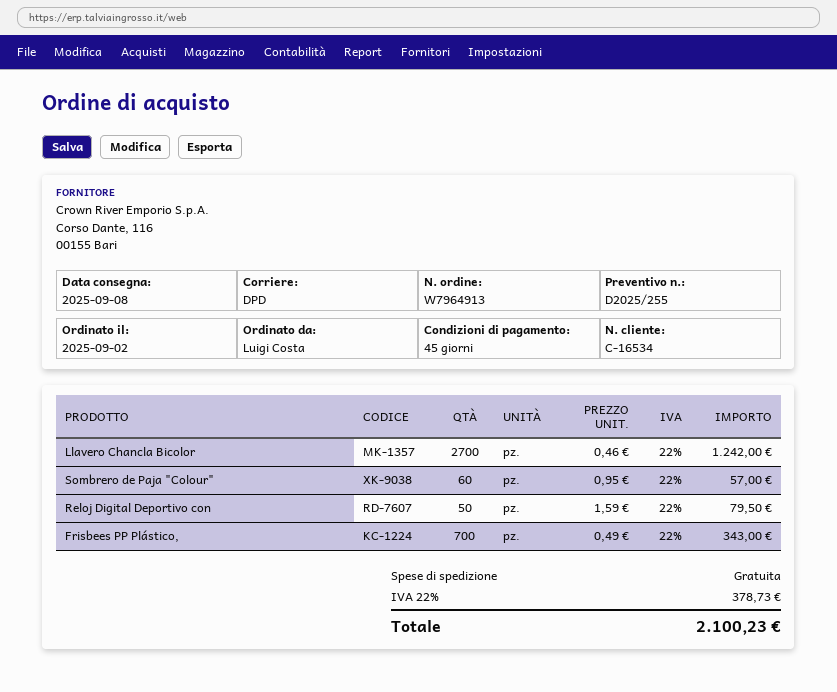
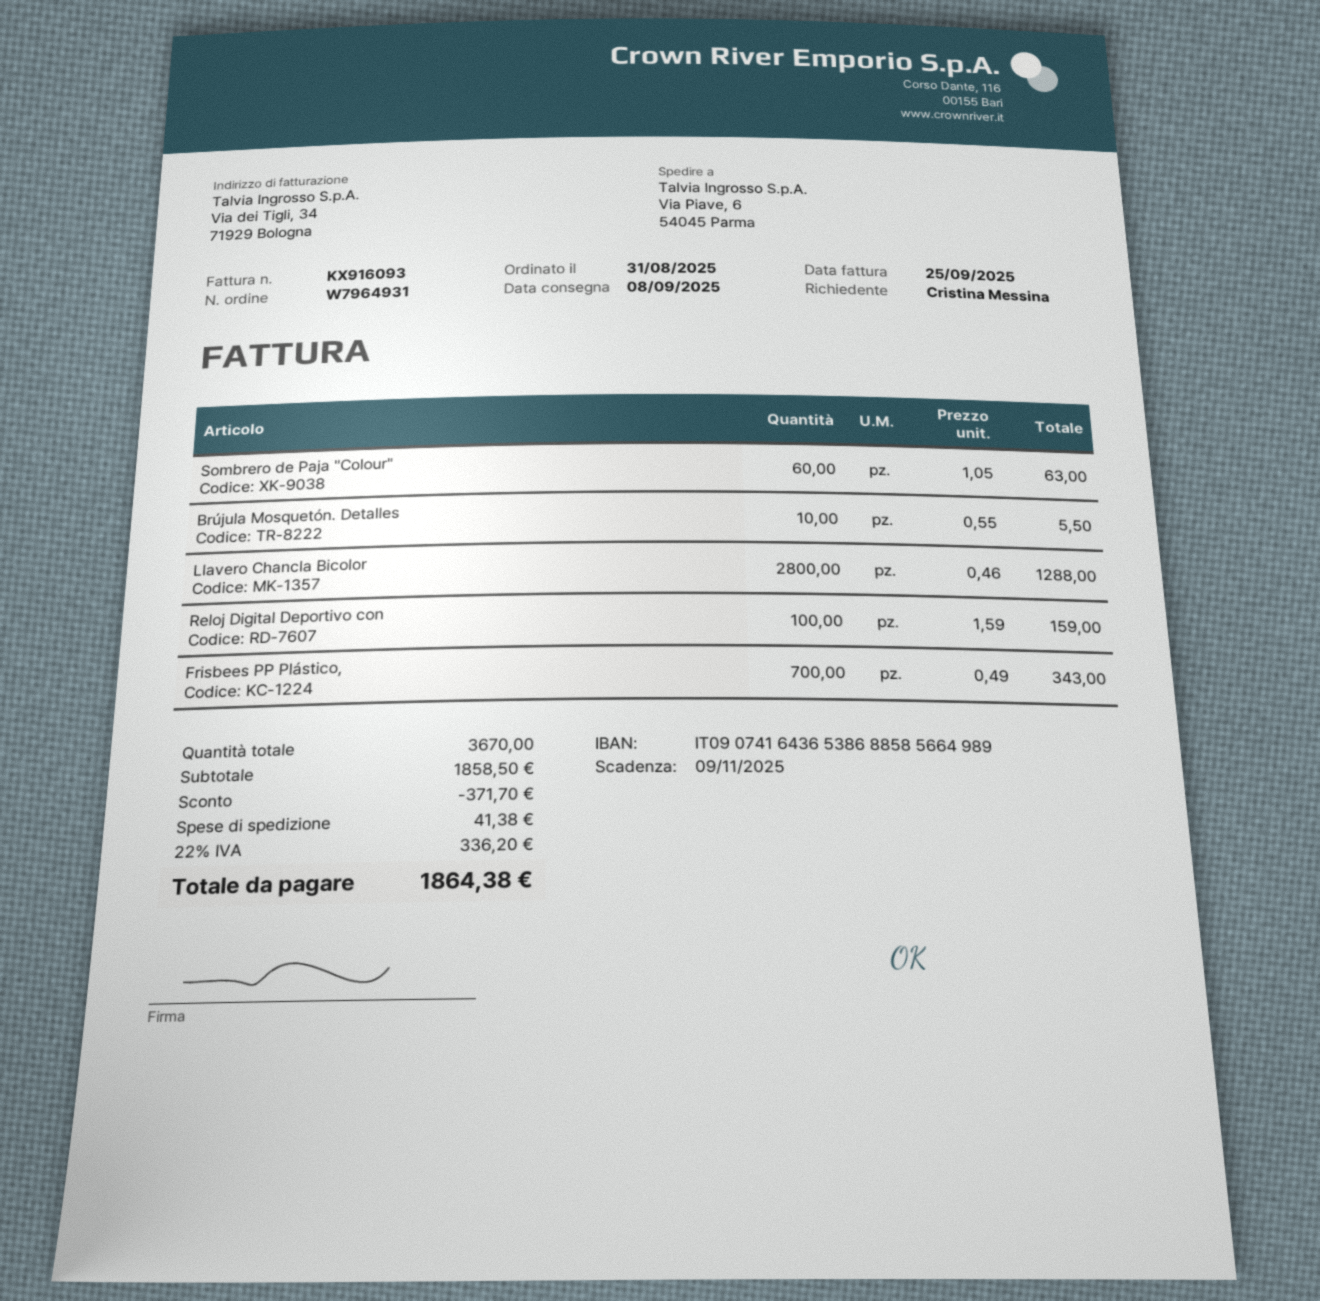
order number: W7964913 -> W7964931
order date: 2025-09-02 -> 2025-08-31
ordered by: Luigi Costa -> Cristina Messina
Llavero Chancla Bicolor: 2700 x 0.46 = 1242.00 -> 2800 x 0.46 = 1288.00
Sombrero de Paja "Colour": 60 x 0.95 = 57.00 -> 60 x 1.05 = 63.00
Reloj Digital Deportivo con: 50 x 1.59 = 79.50 -> 100 x 1.59 = 159.00
Brújula Mosquetón. Detalles: none -> 10 x 0.55 = 5.50
discount: none -> 371.70
shipping: 0.00 -> 41.38
tax: 22% = 378.73 -> 22% = 336.20
total: 2100.23 -> 1864.38

